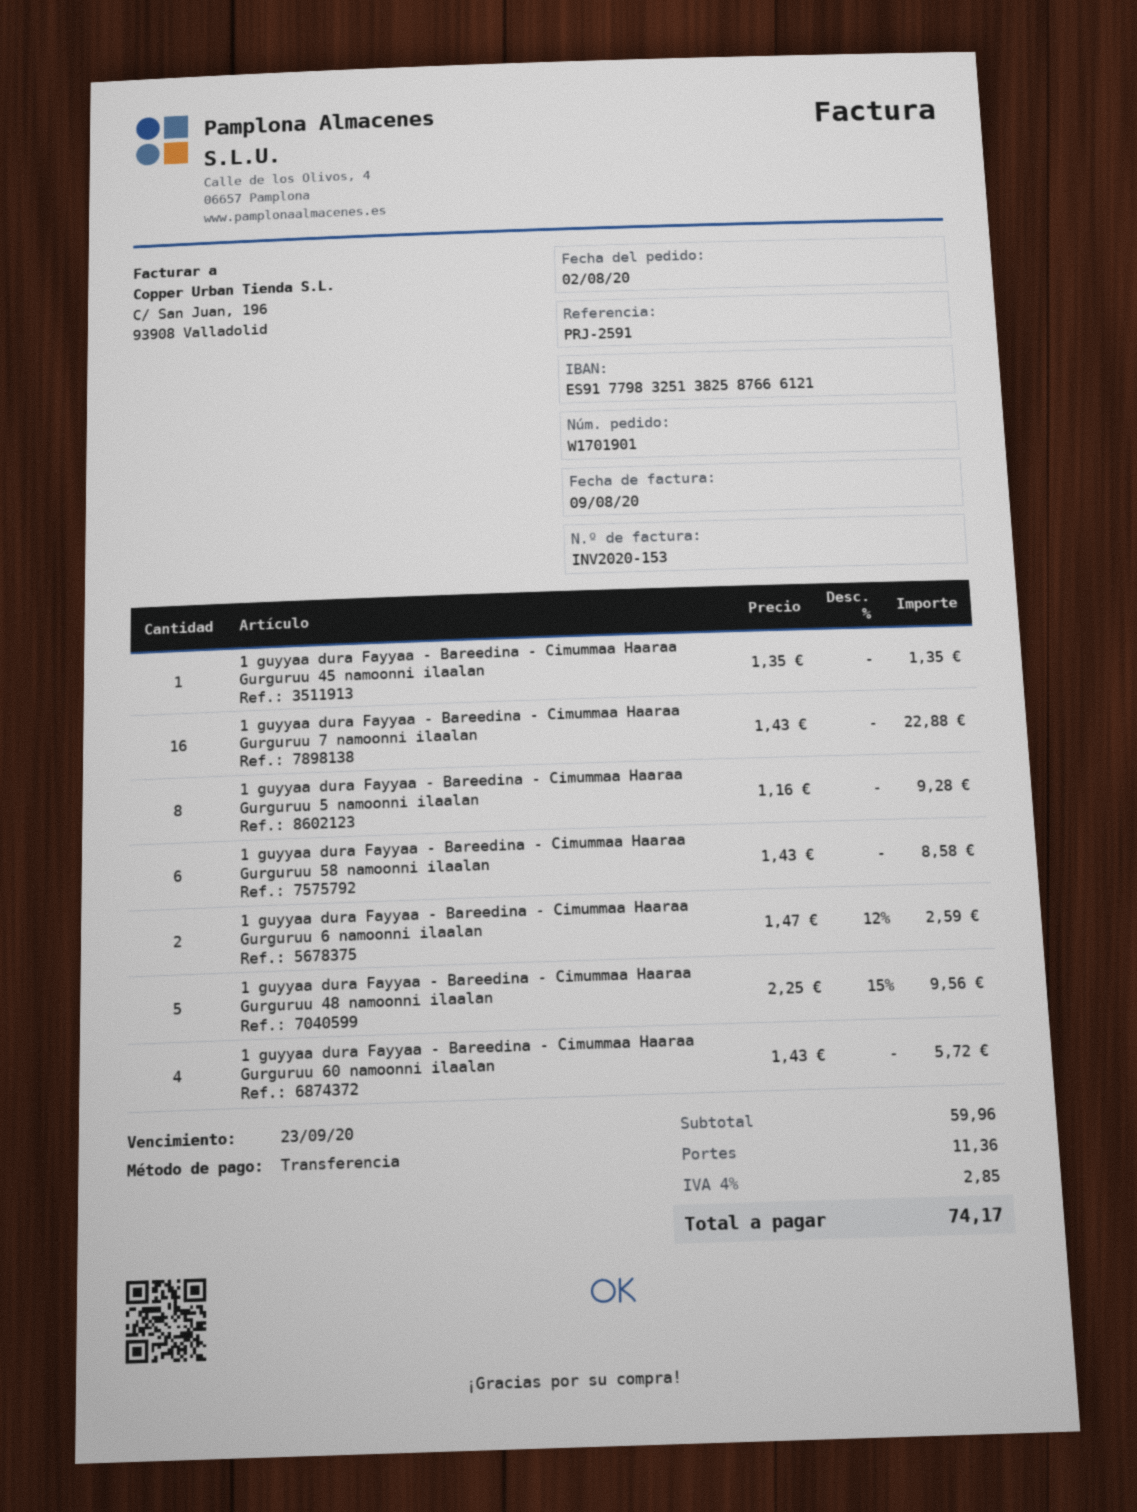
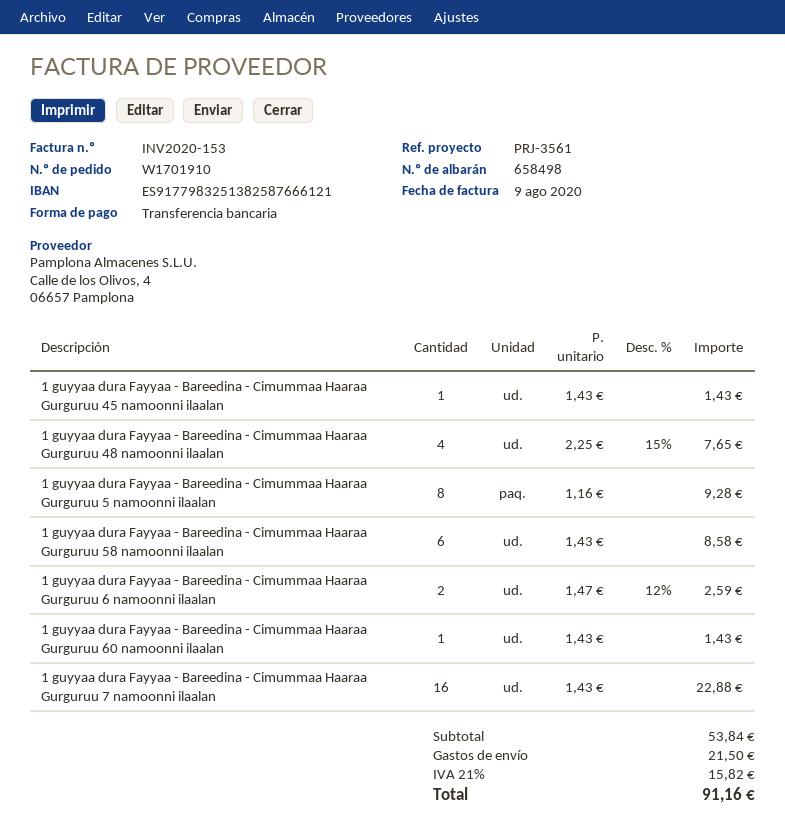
order number: W1701901 -> W1701910
reference: PRJ-2591 -> PRJ-3561
1 guyyaa dura Fayyaa - Bareedina - Cimummaa Haaraa Gurguruu 45 namoonni ilaalan: 1 x 1.35 = 1.35 -> 1 x 1.43 = 1.43
1 guyyaa dura Fayyaa - Bareedina - Cimummaa Haaraa Gurguruu 48 namoonni ilaalan: 5 x 2.25 - 15% = 9.56 -> 4 x 2.25 - 15% = 7.65
1 guyyaa dura Fayyaa - Bareedina - Cimummaa Haaraa Gurguruu 60 namoonni ilaalan: 4 x 1.43 = 5.72 -> 1 x 1.43 = 1.43
subtotal: 59.96 -> 53.84
shipping: 11.36 -> 21.50
tax: 4% = 2.85 -> 21% = 15.82
total: 74.17 -> 91.16

